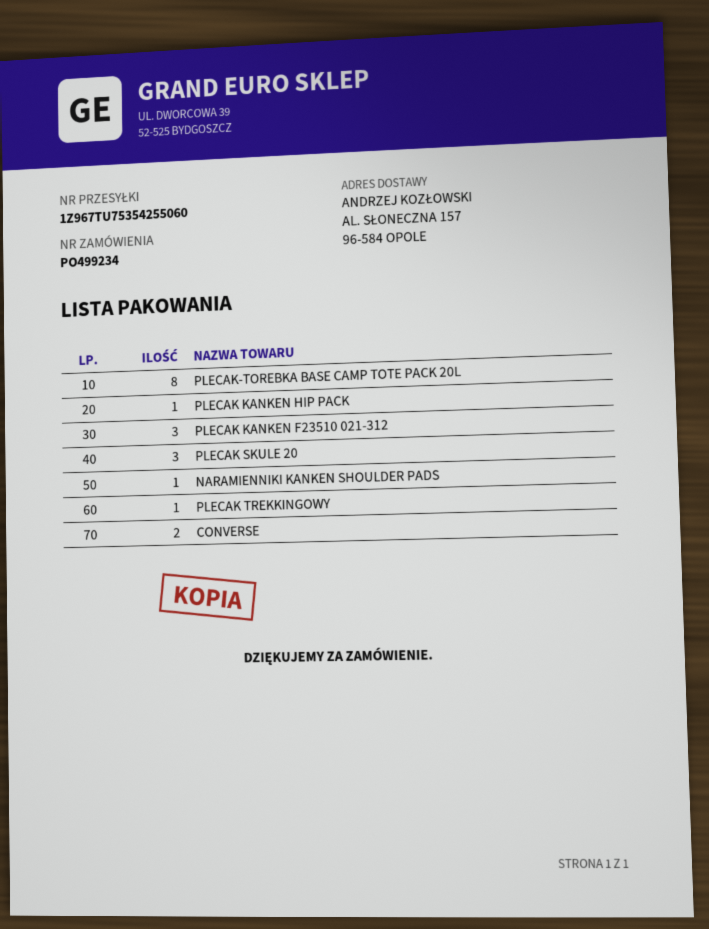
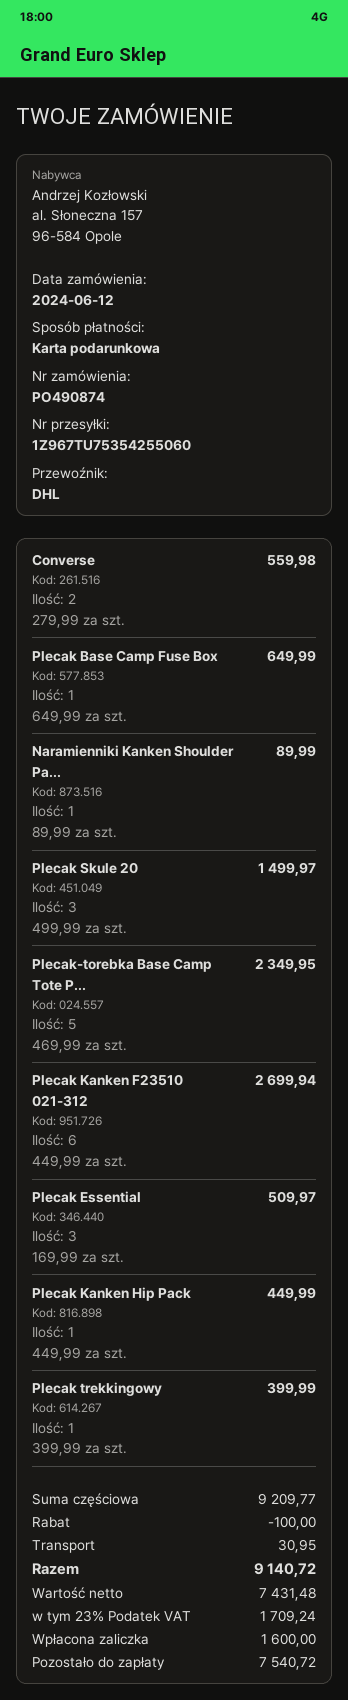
order number: PO499234 -> PO490874
PLECAK-TOREBKA BASE CAMP TOTE PACK 20L: 8 -> 5
PLECAK KANKEN F23510 021-312: 3 -> 6
Plecak Base Camp Fuse Box: none -> 1
Plecak Essential: none -> 3

